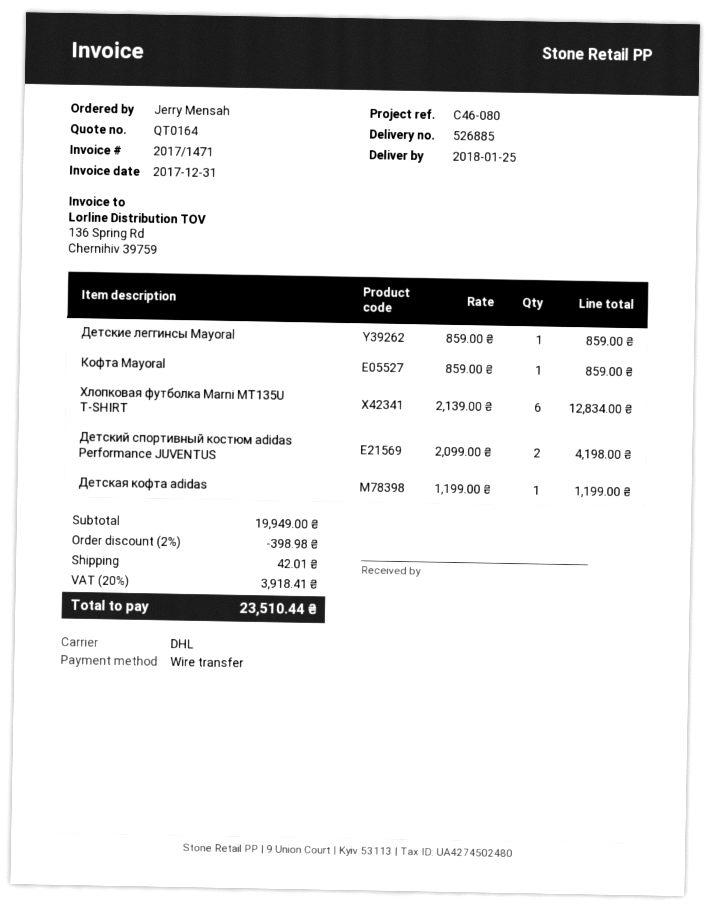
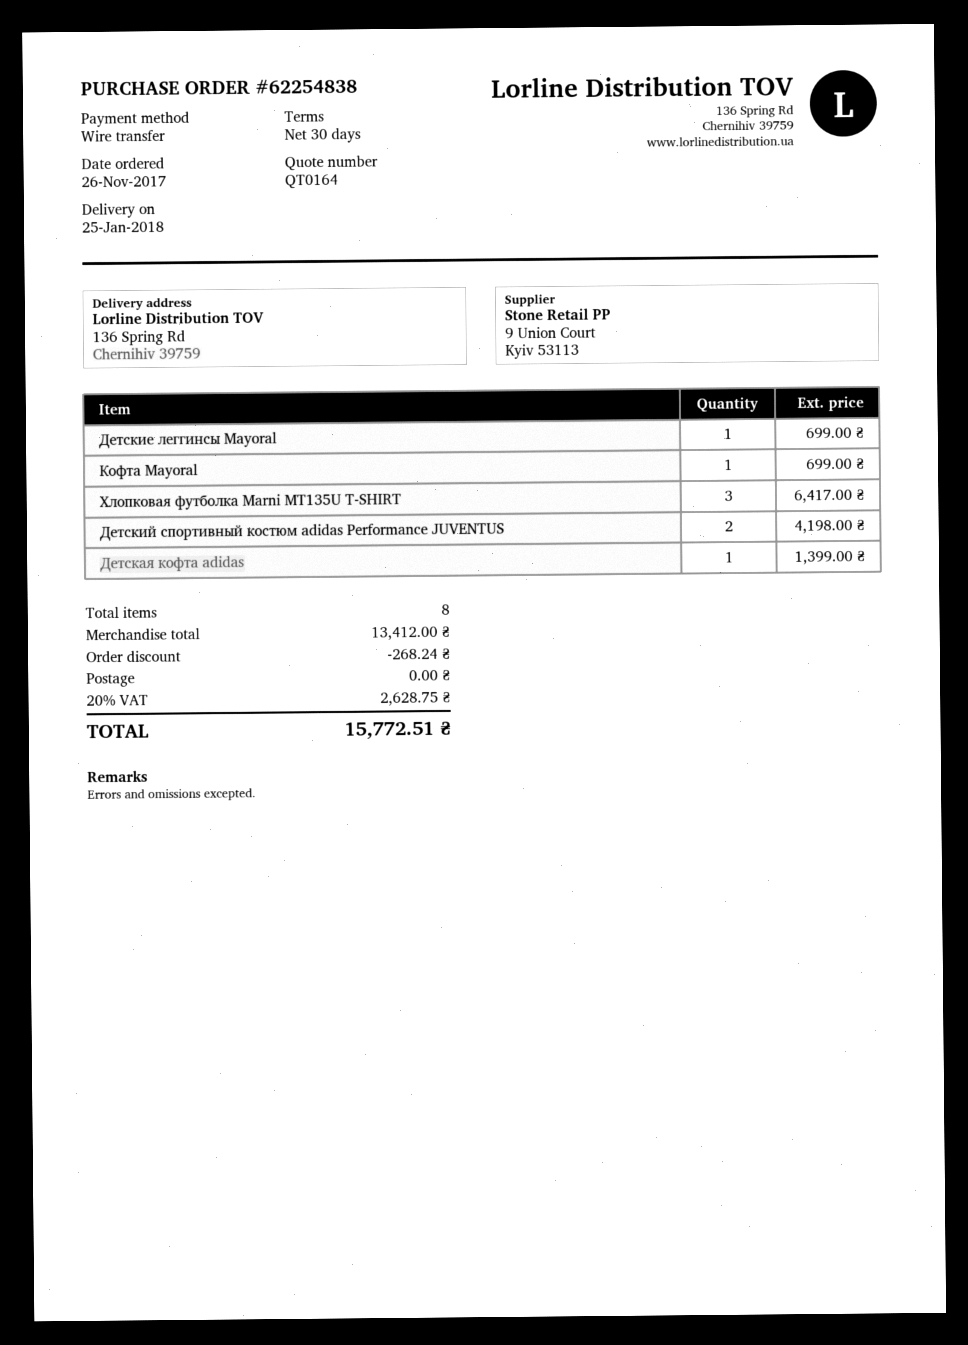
Детские леггинсы Mayoral: 1 for 859.00 -> 1 for 699.00
Кофта Mayoral: 1 for 859.00 -> 1 for 699.00
Хлопковая футболка Marni MT135U T-SHIRT: 6 for 12834.00 -> 3 for 6417.00
Детская кофта adidas: 1 for 1199.00 -> 1 for 1399.00
subtotal: 19949.00 -> 13412.00
discount: 398.98 -> 268.24
shipping: 42.01 -> 0.00
tax: 20% = 3918.41 -> 20% = 2628.75
total: 23510.44 -> 15772.51

